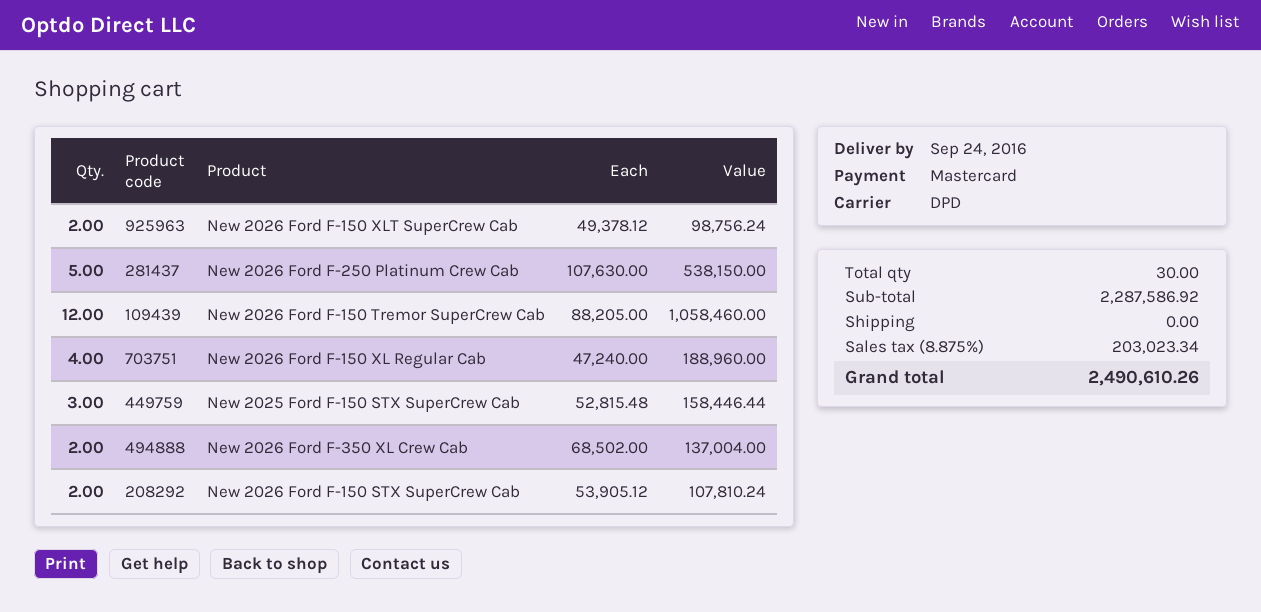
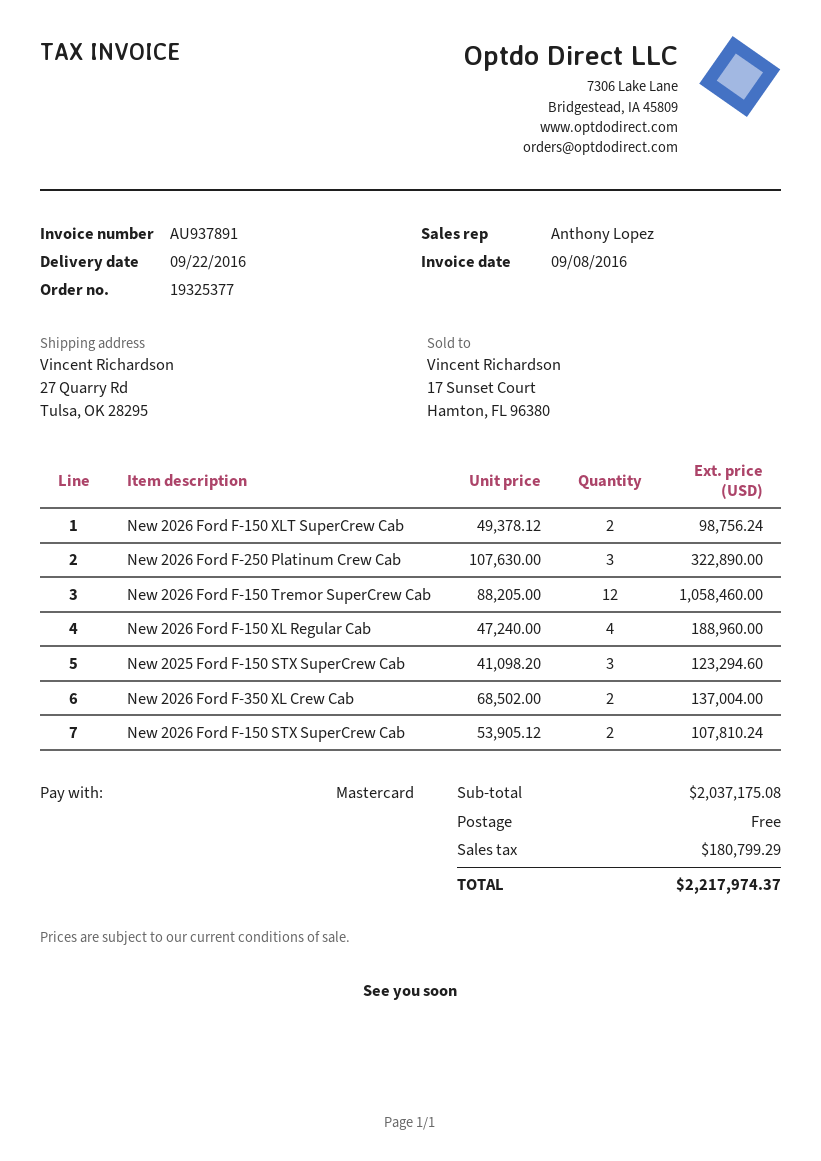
delivery date: 2016-09-24 -> 2016-09-22
New 2026 Ford F-250 Platinum Crew Cab: 5 x 107630.00 = 538150.00 -> 3 x 107630.00 = 322890.00
New 2025 Ford F-150 STX SuperCrew Cab: 3 x 52815.48 = 158446.44 -> 3 x 41098.20 = 123294.60
subtotal: 2287586.92 -> 2037175.08
tax: 203023.34 -> 180799.29
total: 2490610.26 -> 2217974.37

